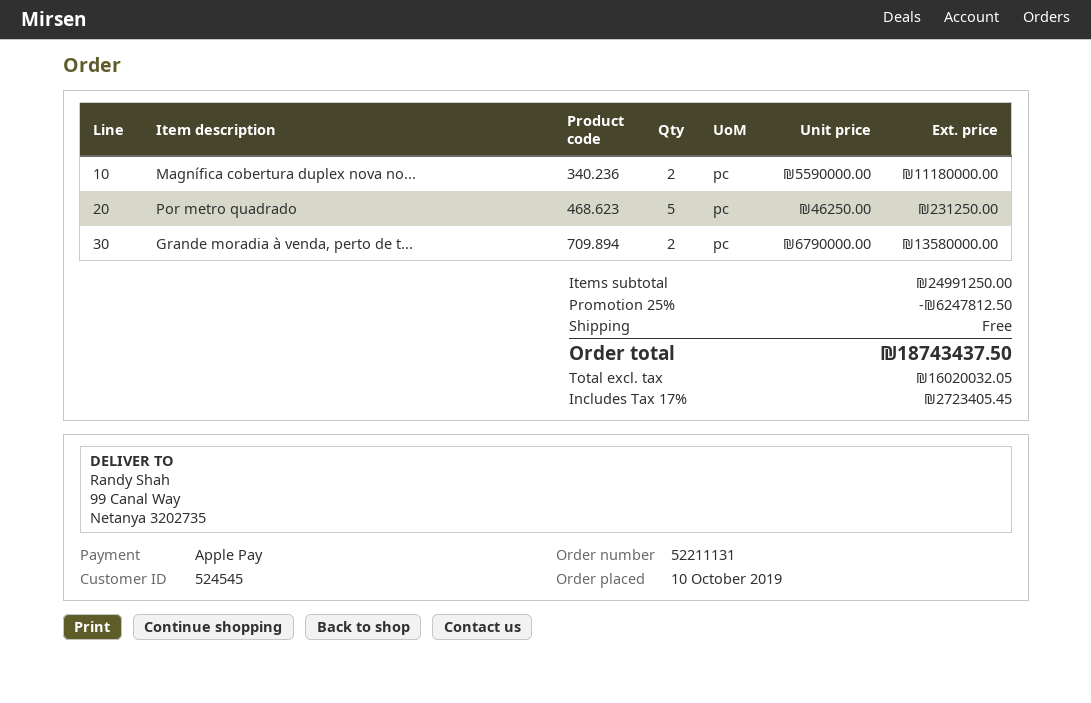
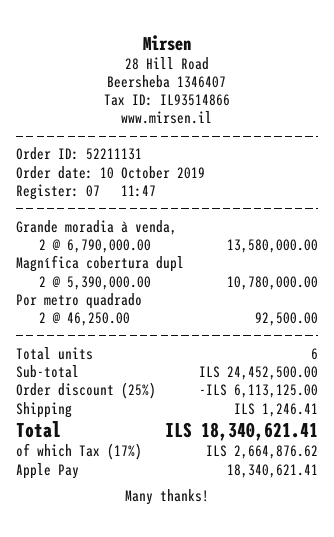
Magnífica cobertura duplex nova no...: 2 x 5590000.00 = 11180000.00 -> 2 x 5390000.00 = 10780000.00
Por metro quadrado: 5 x 46250.00 = 231250.00 -> 2 x 46250.00 = 92500.00
subtotal: 24991250.00 -> 24452500.00
discount: 25% = 6247812.50 -> 25% = 6113125.00
shipping: 0.00 -> 1246.41
tax: 17% = 2723405.45 -> 17% = 2664876.62
total: 18743437.50 -> 18340621.41

